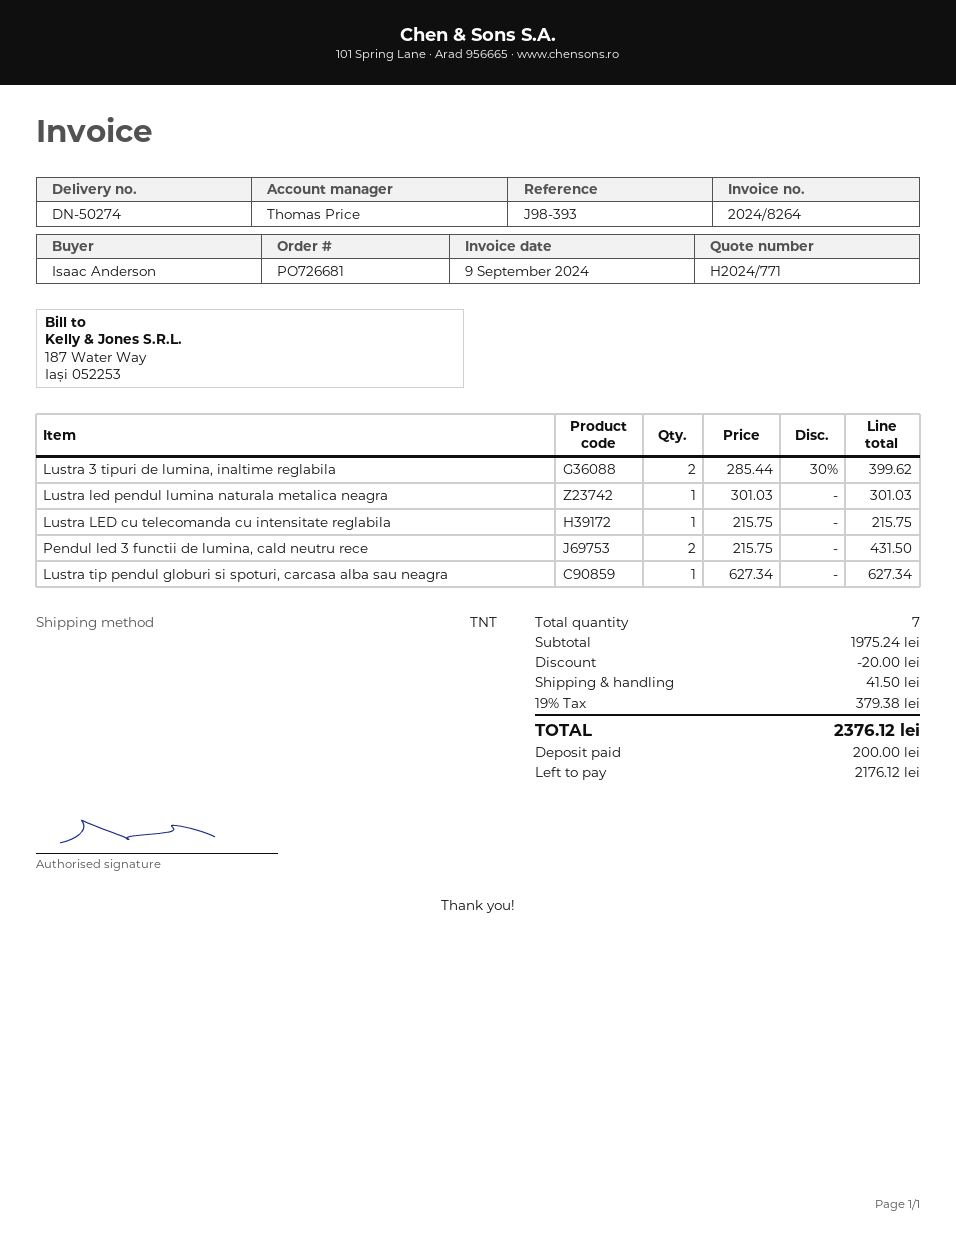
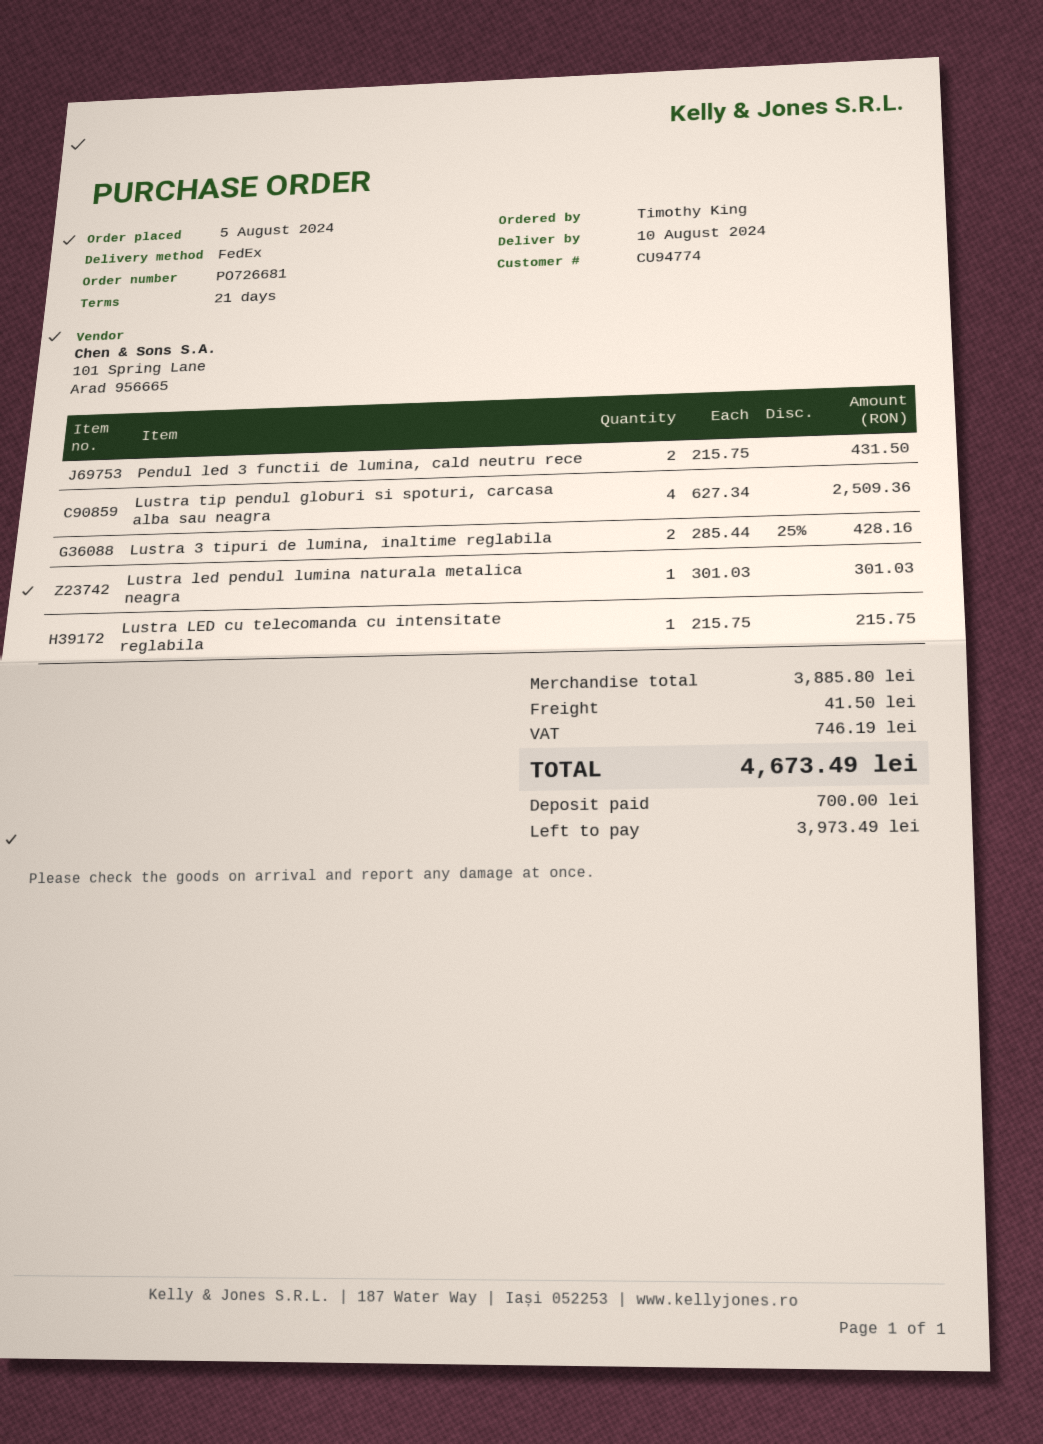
ordered by: Isaac Anderson -> Timothy King
shipping method: TNT -> FedEx
Lustra 3 tipuri de lumina, inaltime reglabila: 2 x 285.44 - 30% = 399.62 -> 2 x 285.44 - 25% = 428.16
Lustra tip pendul globuri si spoturi, carcasa alba sau neagra: 1 x 627.34 = 627.34 -> 4 x 627.34 = 2509.36
subtotal: 1975.24 -> 3885.80
discount: 20.00 -> none
tax: 379.38 -> 746.19
total: 2376.12 -> 4673.49
deposit: 200.00 -> 700.00
balance: 2176.12 -> 3973.49

